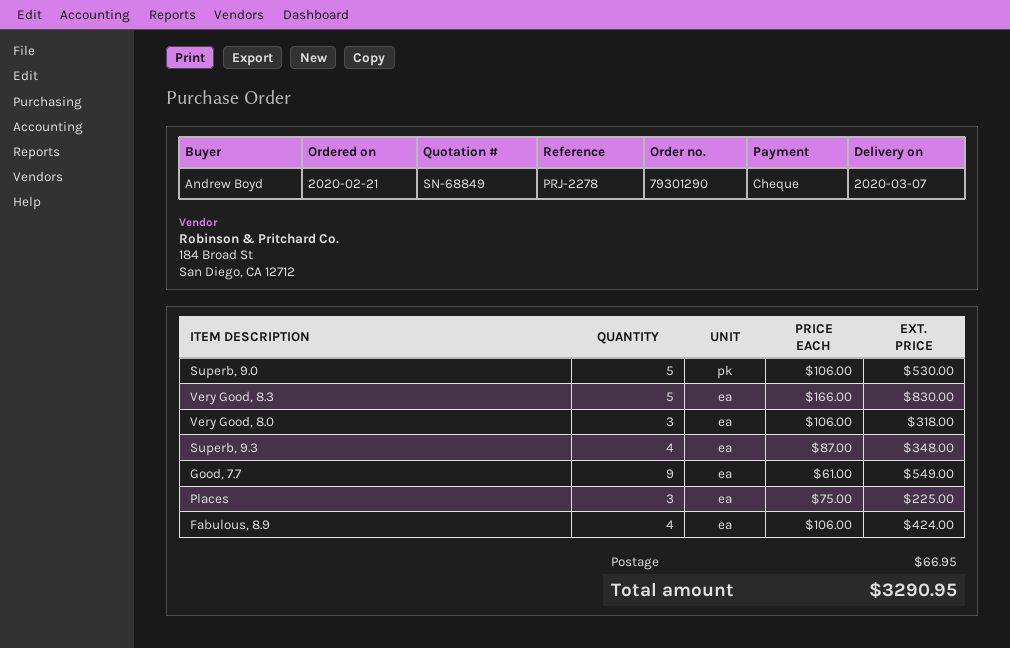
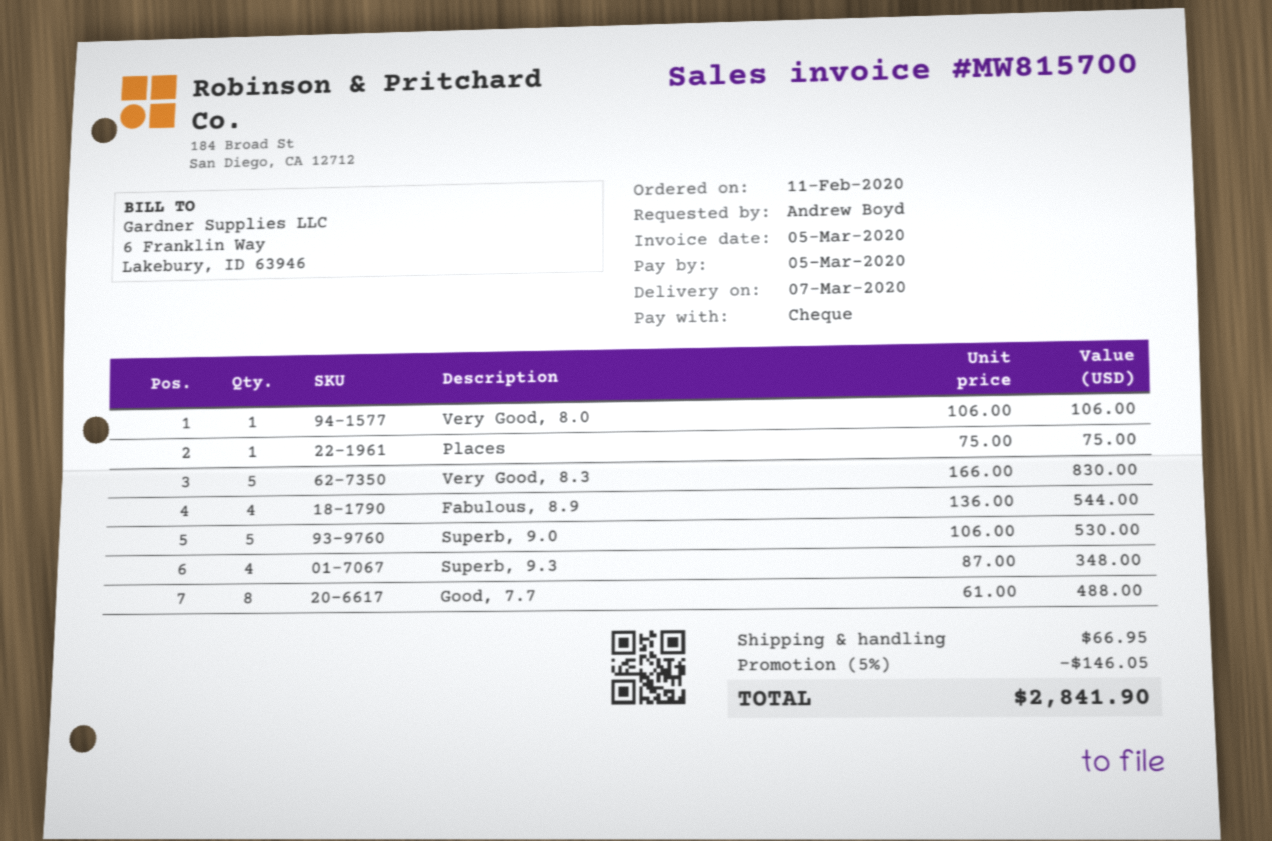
order date: 2020-02-21 -> 2020-02-11
Very Good, 8.0: 3 x 106.00 = 318.00 -> 1 x 106.00 = 106.00
Good, 7.7: 9 x 61.00 = 549.00 -> 8 x 61.00 = 488.00
Places: 3 x 75.00 = 225.00 -> 1 x 75.00 = 75.00
Fabulous, 8.9: 4 x 106.00 = 424.00 -> 4 x 136.00 = 544.00
discount: none -> 5% = 146.05
total: 3290.95 -> 2841.90

